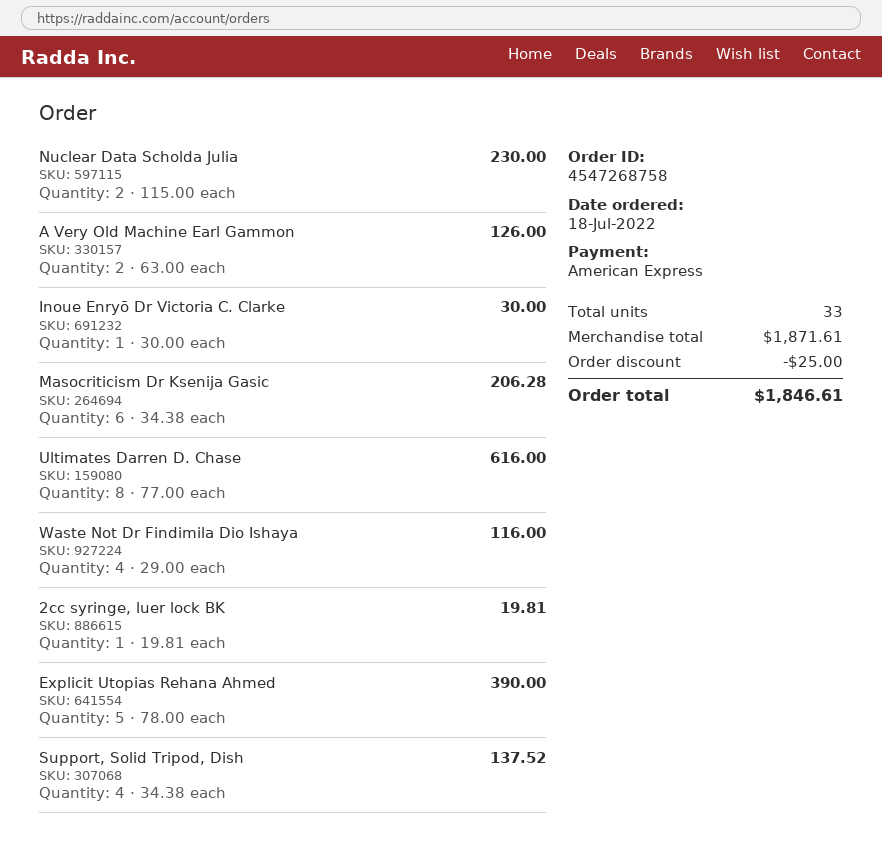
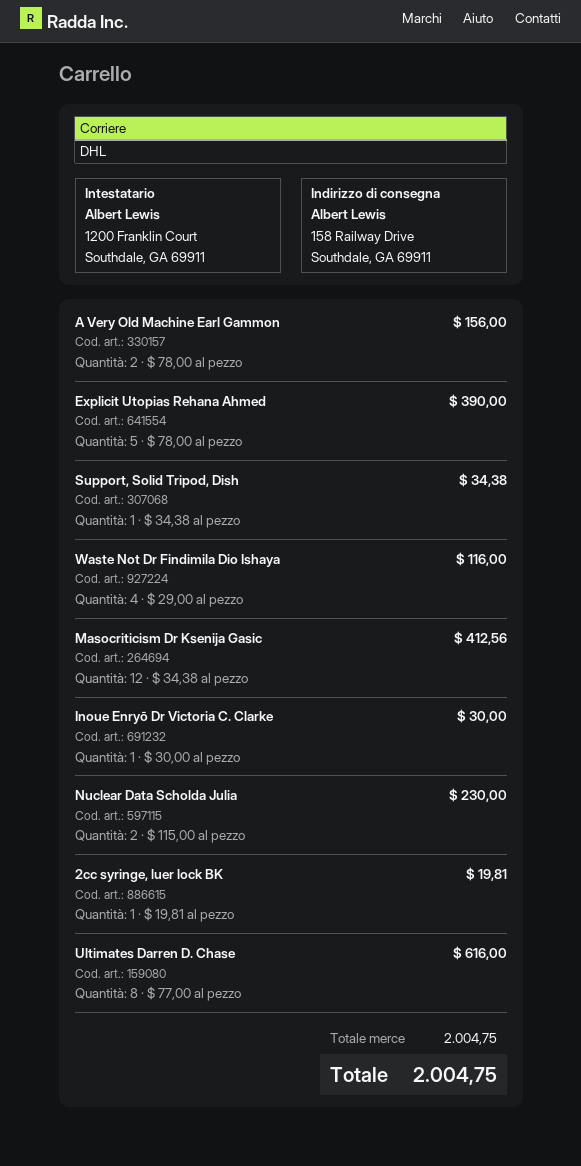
A Very Old Machine Earl Gammon: 2 x 63.00 = 126.00 -> 2 x 78.00 = 156.00
Masocriticism Dr Ksenija Gasic: 6 x 34.38 = 206.28 -> 12 x 34.38 = 412.56
Support, Solid Tripod, Dish: 4 x 34.38 = 137.52 -> 1 x 34.38 = 34.38
subtotal: 1871.61 -> 2004.75
discount: 25.00 -> none
total: 1846.61 -> 2004.75

